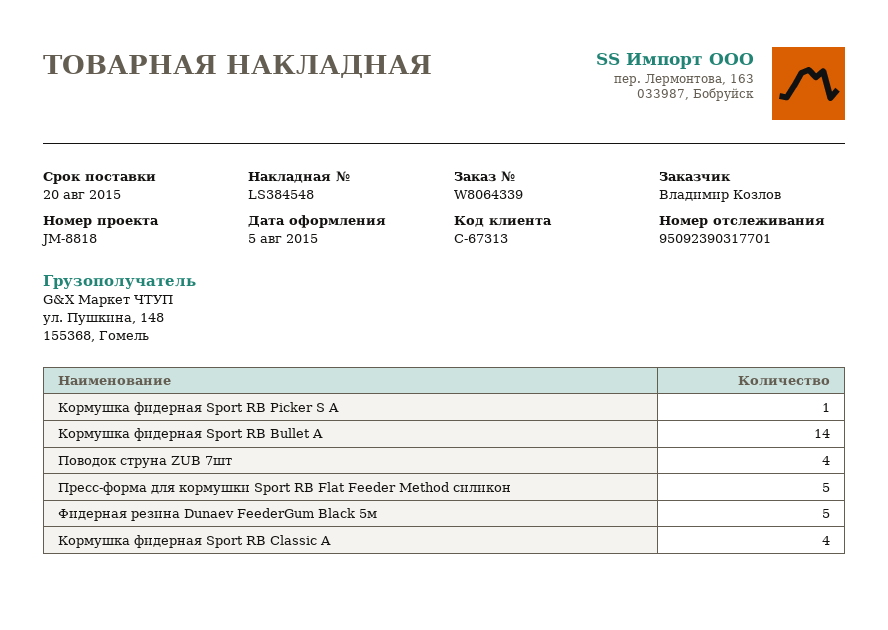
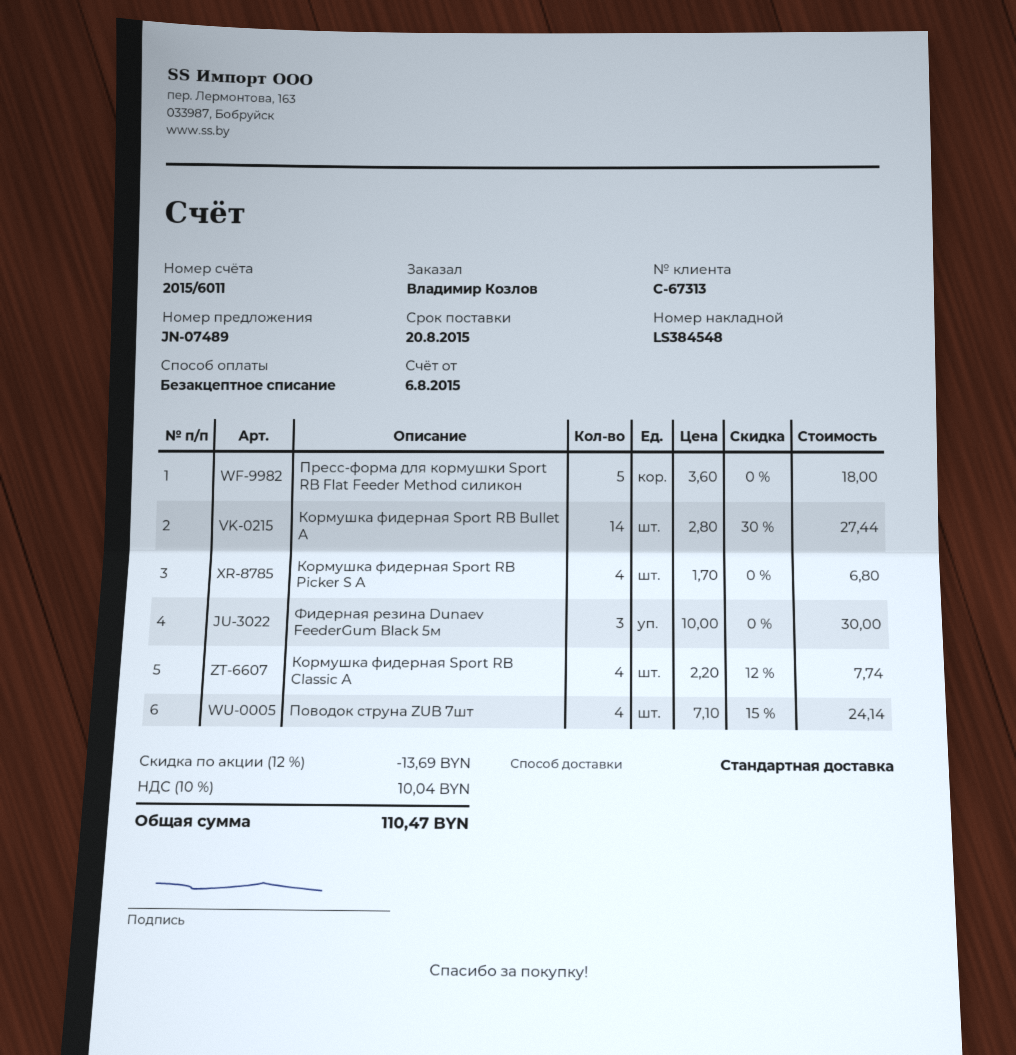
Кормушка фидерная Sport RB Picker S A: 1 -> 4
Фидерная резина Dunaev FeederGum Black 5м: 5 -> 3

